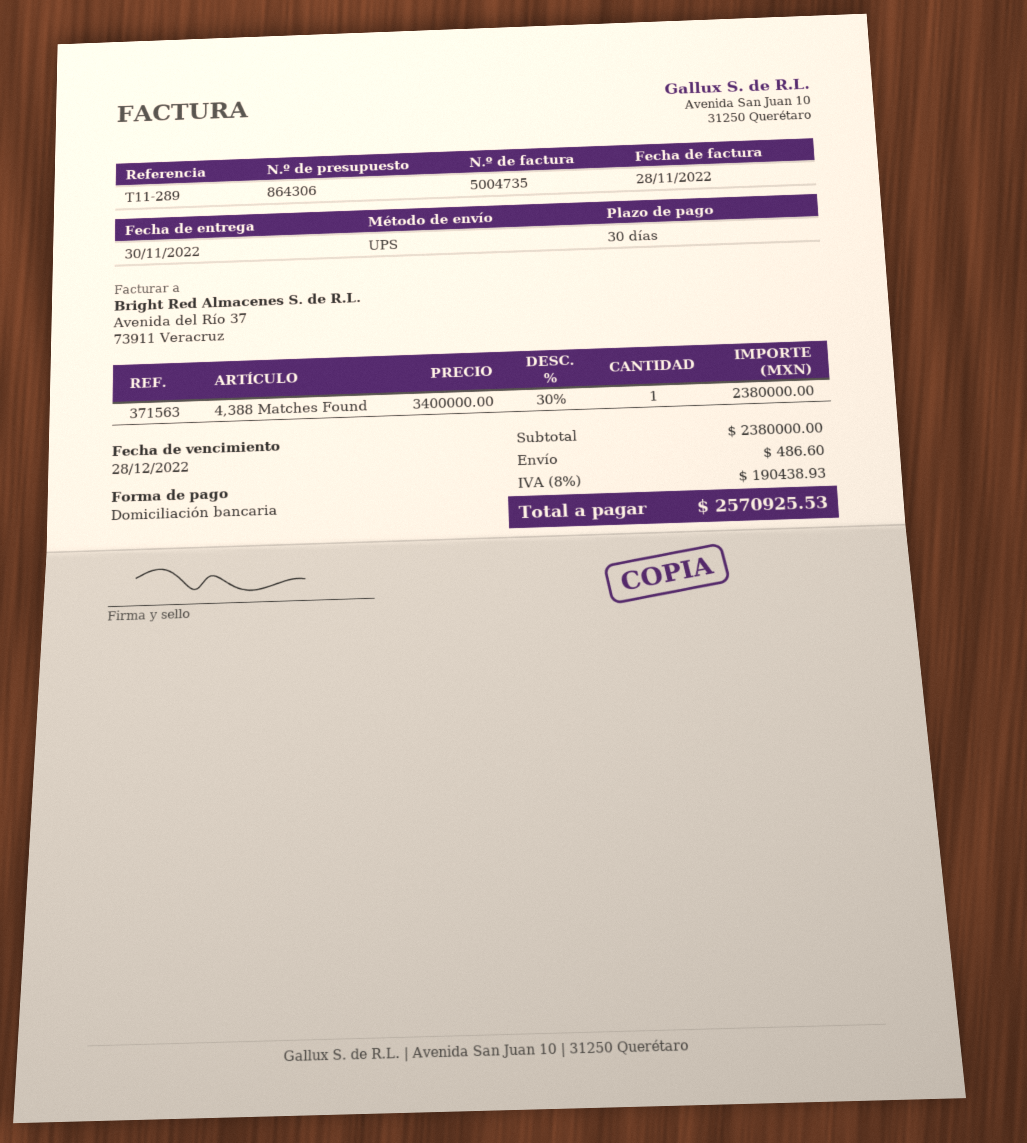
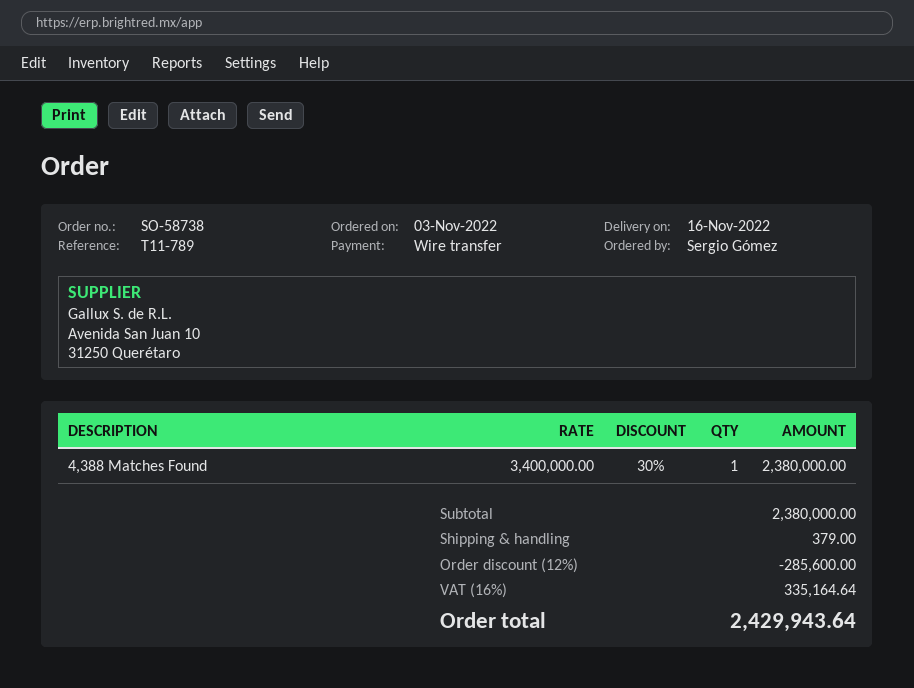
delivery date: 2022-11-30 -> 2022-11-16
reference: T11-289 -> T11-789
payment method: direct debit -> bank transfer
discount: none -> 12% = 285600.00
shipping: 486.60 -> 379.00
tax: 8% = 190438.93 -> 16% = 335164.64
total: 2570925.53 -> 2429943.64

